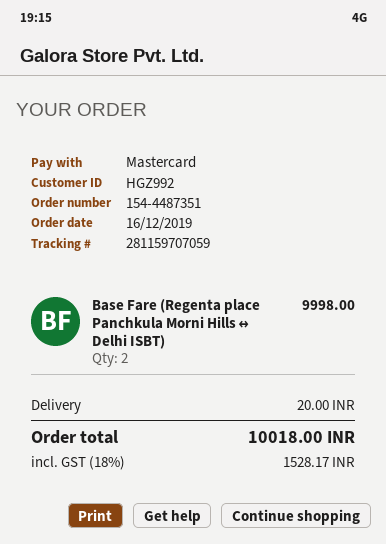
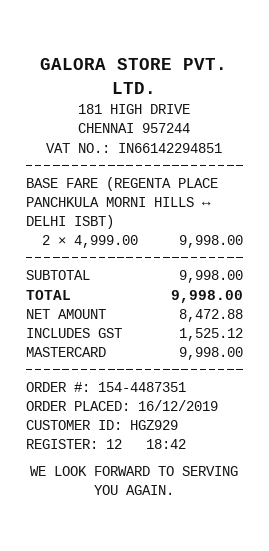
customer number: HGZ992 -> HGZ929
shipping: 20.00 -> none
tax: 1528.17 -> 1525.12
total: 10018.00 -> 9998.00

